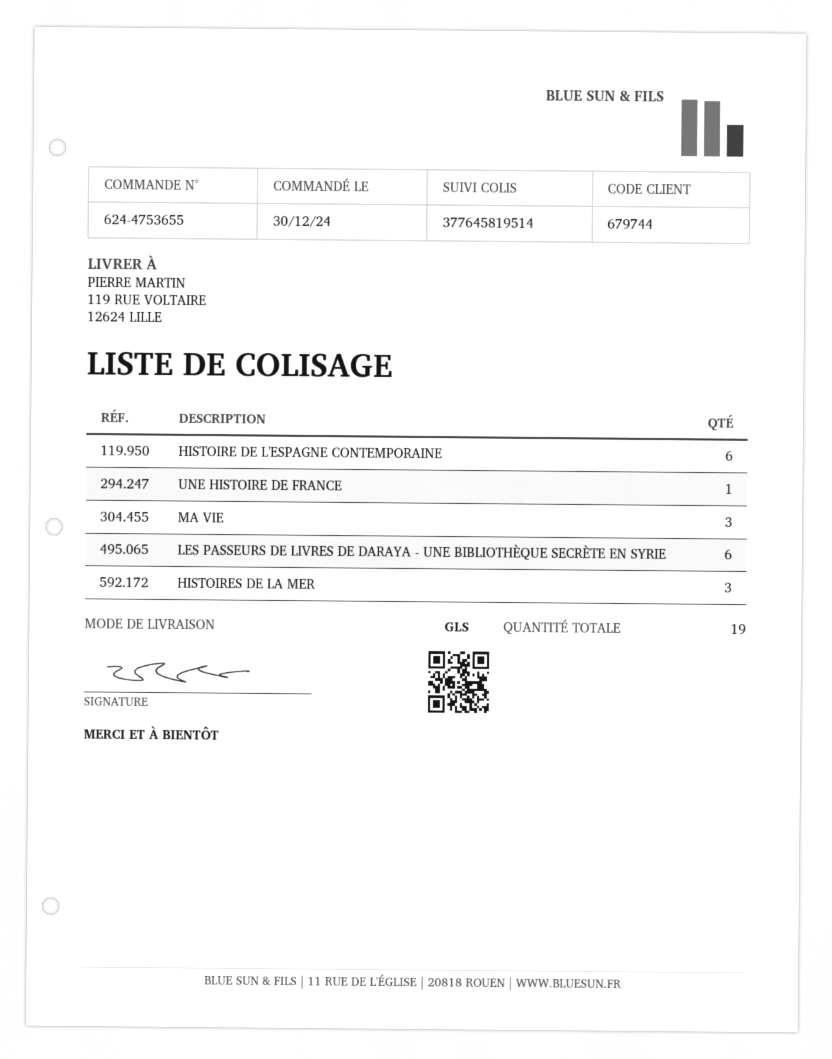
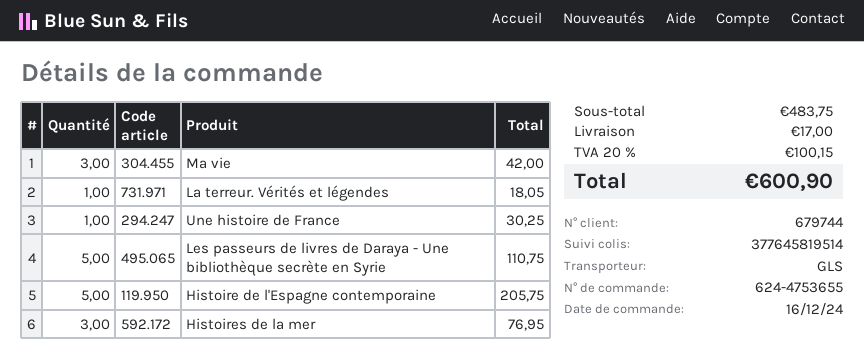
order date: 2024-12-30 -> 2024-12-16
HISTOIRE DE L'ESPAGNE CONTEMPORAINE: 6 -> 5
LES PASSEURS DE LIVRES DE DARAYA - UNE BIBLIOTHÈQUE SECRÈTE EN SYRIE: 6 -> 5
La terreur. Vérités et légendes: none -> 1

